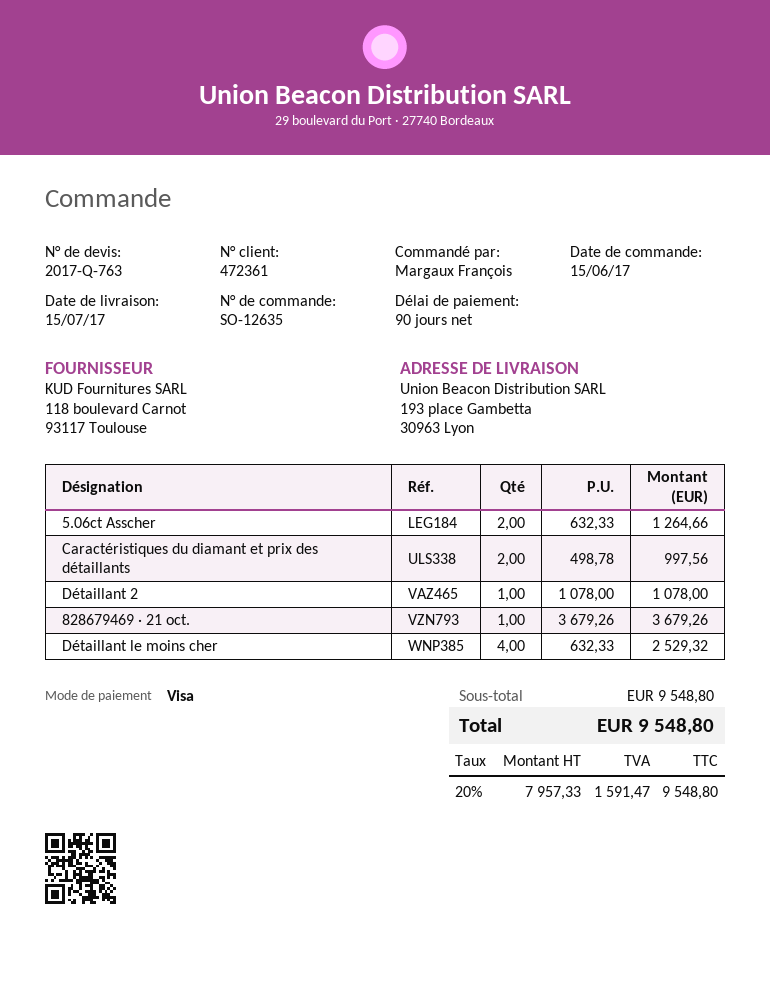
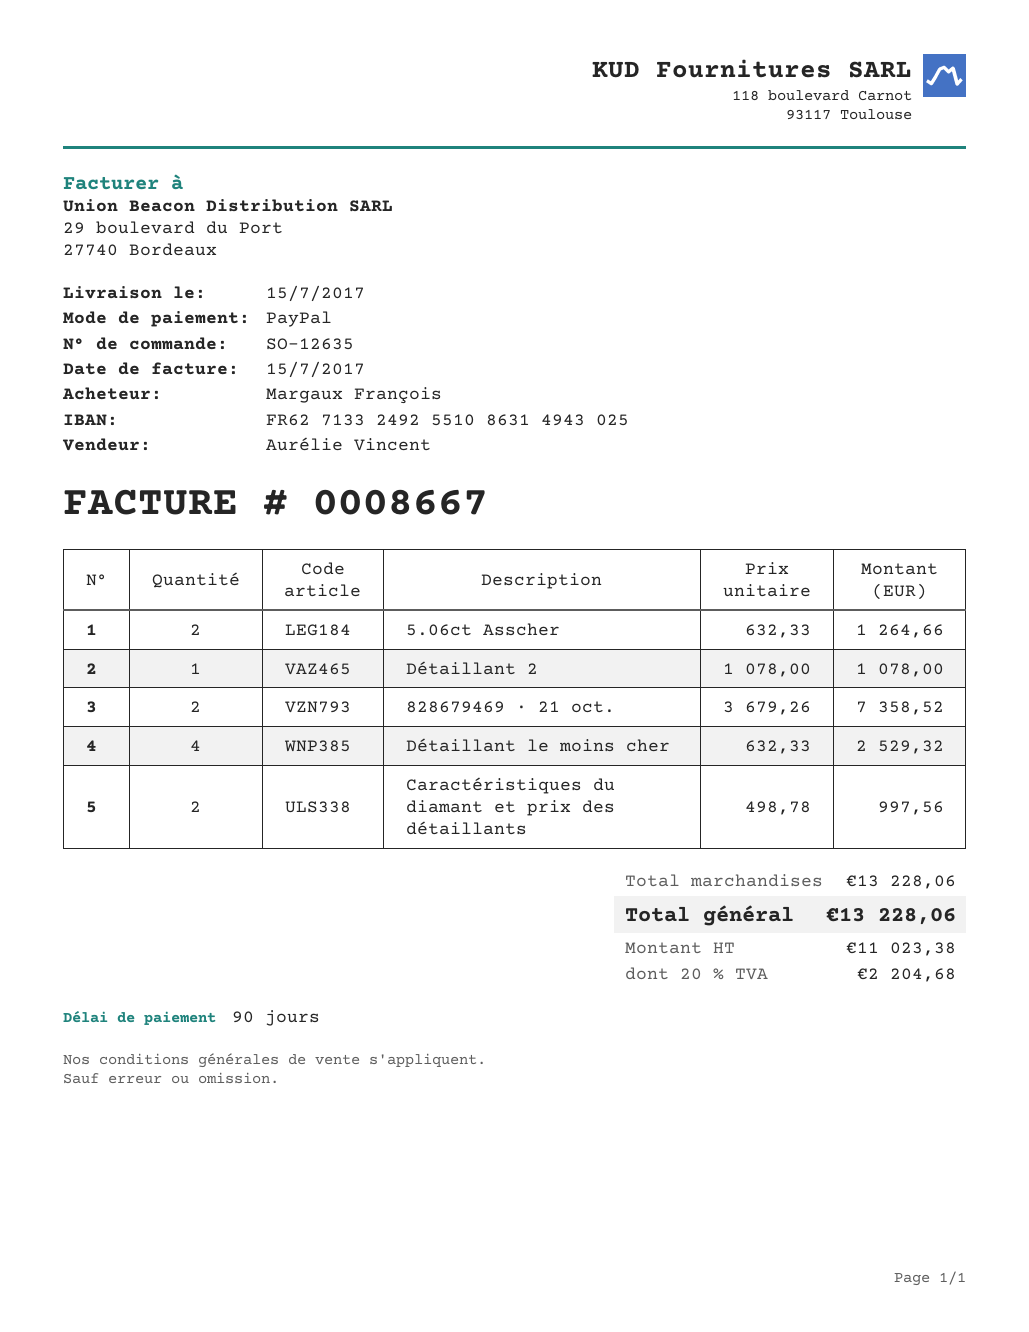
payment method: Visa -> PayPal
828679469 · 21 oct.: 1 x 3679.26 = 3679.26 -> 2 x 3679.26 = 7358.52
subtotal: 9548.80 -> 13228.06
net: 7957.33 -> 11023.38
tax: 20% = 1591.47 -> 20% = 2204.68
total: 9548.80 -> 13228.06

